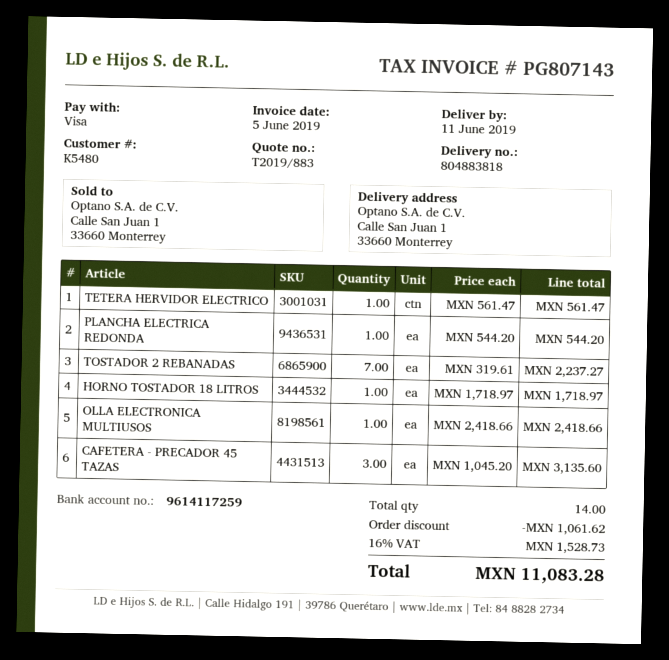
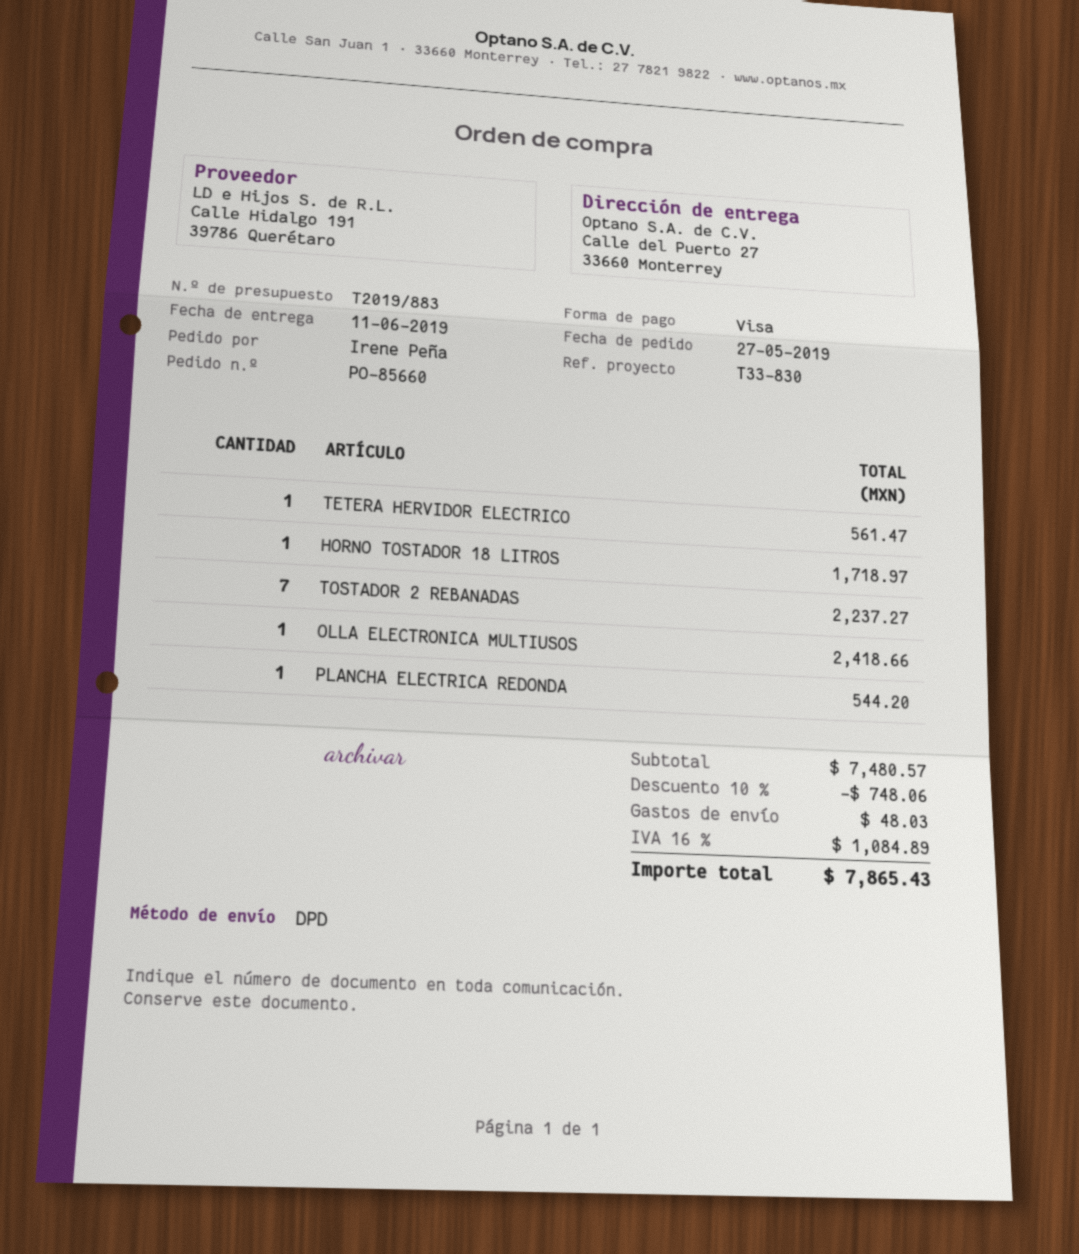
ship to: Calle San Juan 1, 33660 Monterrey -> Calle del Puerto 27, 33660 Monterrey
CAFETERA - PRECADOR 45 TAZAS: 3 for 3135.60 -> none
discount: 1061.62 -> 748.06
shipping: none -> 48.03
tax: 16% = 1528.73 -> 16% = 1084.89
total: 11083.28 -> 7865.43

